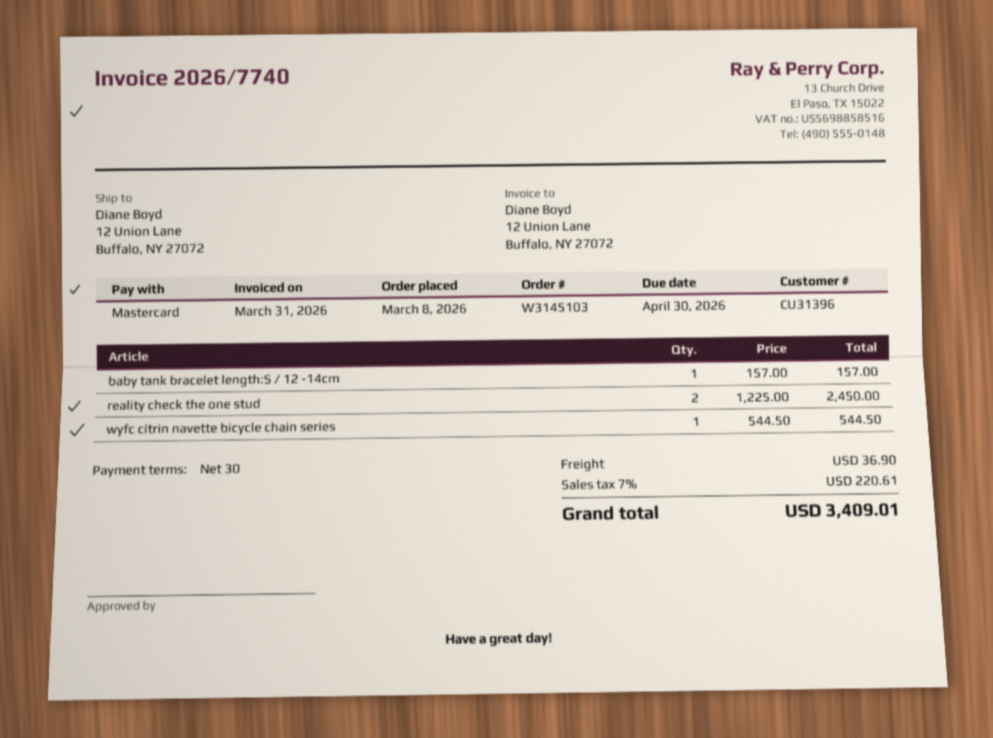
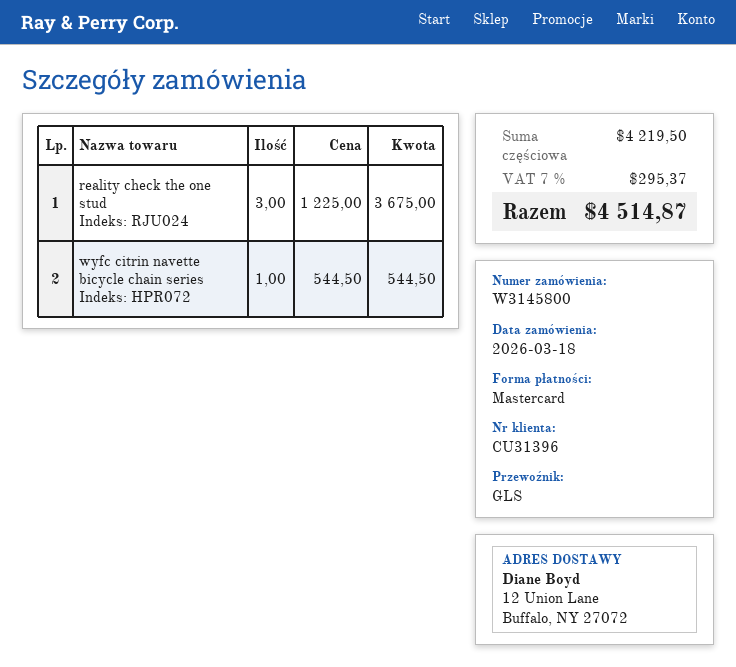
order number: W3145103 -> W3145800
order date: 2026-03-08 -> 2026-03-18
baby tank bracelet length:S / 12 -14cm: 1 x 157.00 = 157.00 -> none
reality check the one stud: 2 x 1225.00 = 2450.00 -> 3 x 1225.00 = 3675.00
shipping: 36.90 -> none
tax: 7% = 220.61 -> 7% = 295.37
total: 3409.01 -> 4514.87

